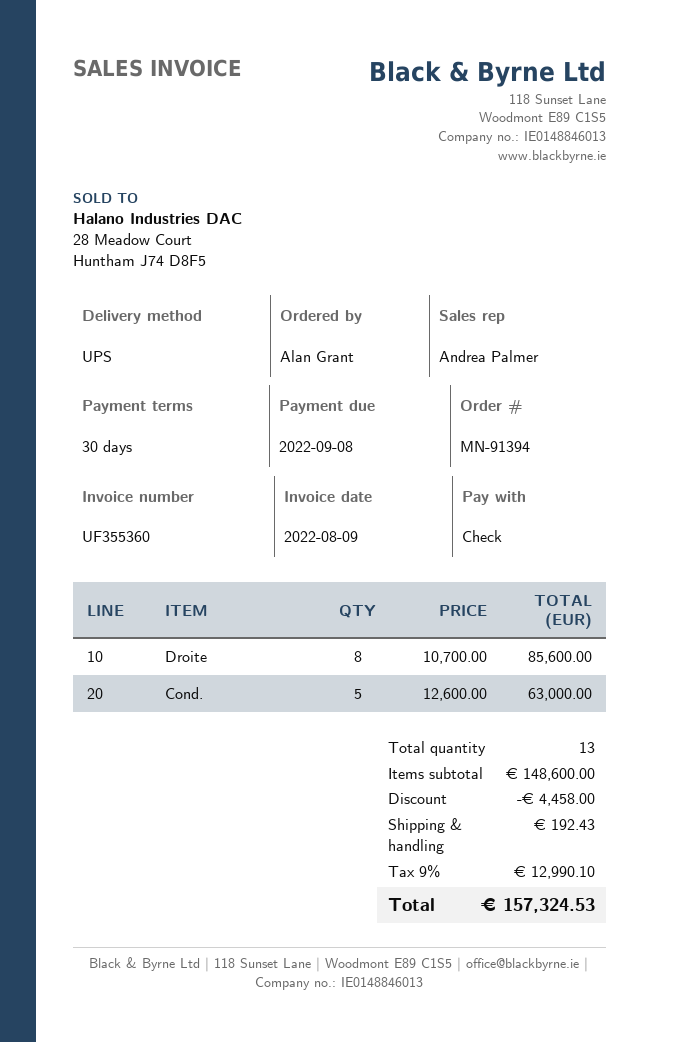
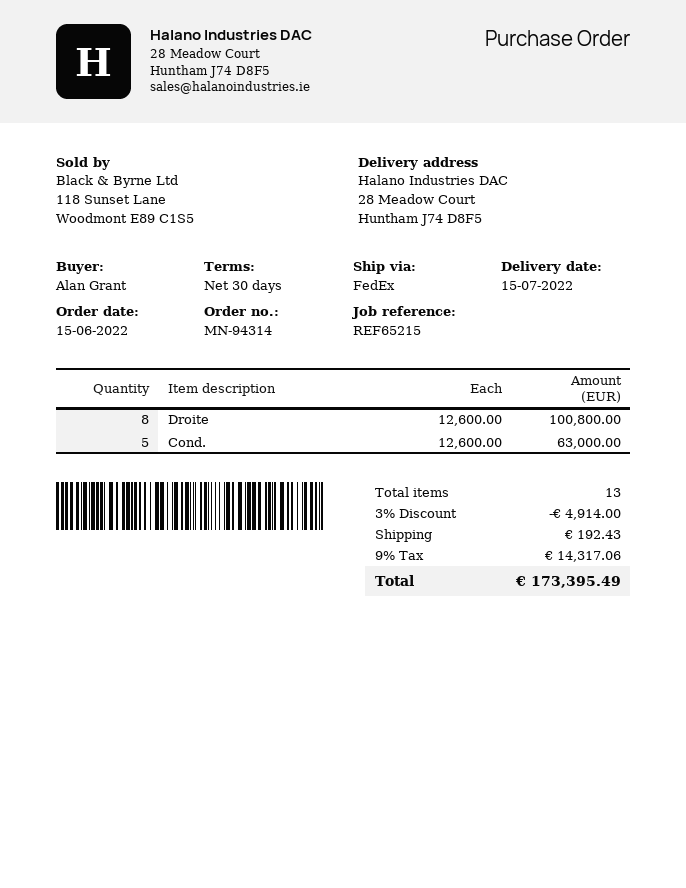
order number: MN-91394 -> MN-94314
shipping method: UPS -> FedEx
Droite: 8 x 10700.00 = 85600.00 -> 8 x 12600.00 = 100800.00
discount: 4458.00 -> 4914.00
tax: 9% = 12990.10 -> 9% = 14317.06
total: 157324.53 -> 173395.49

